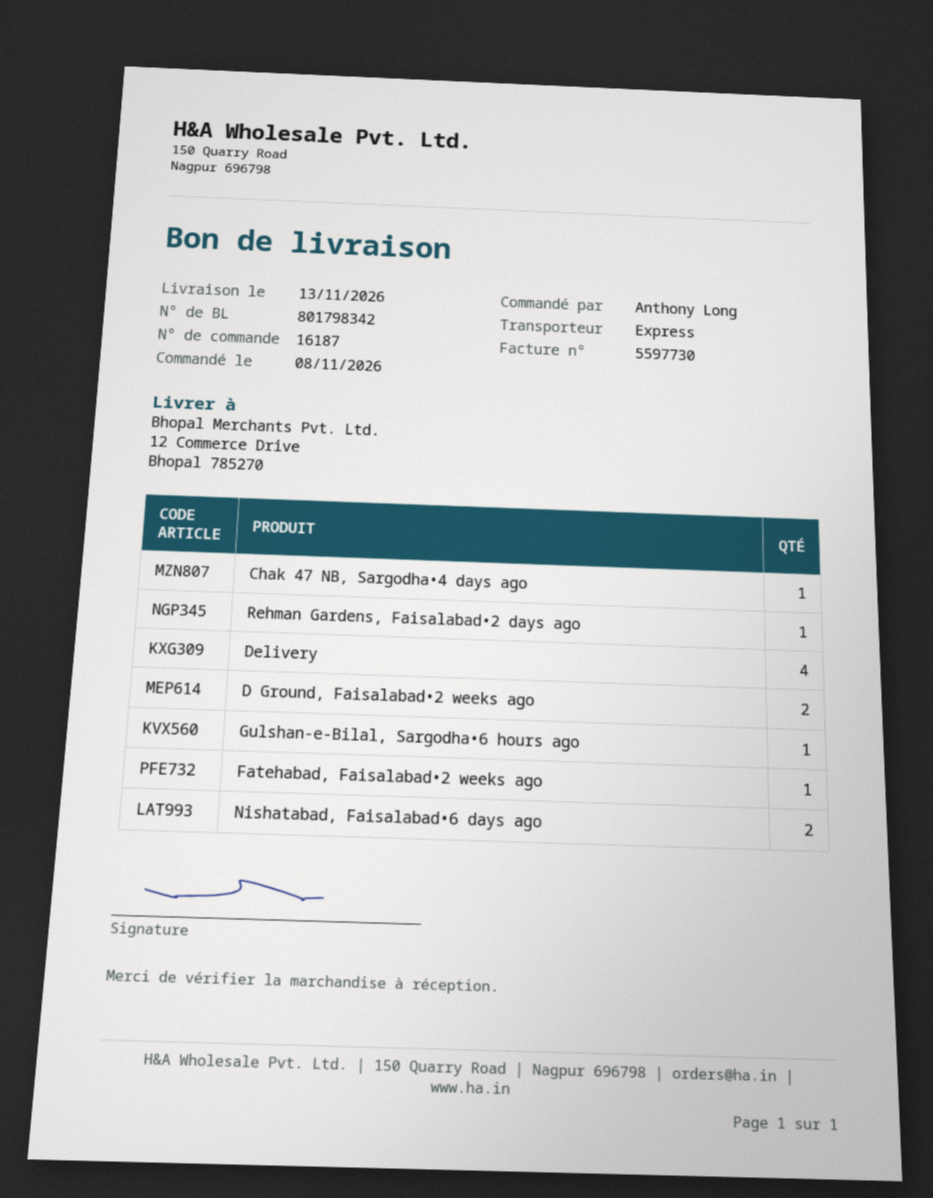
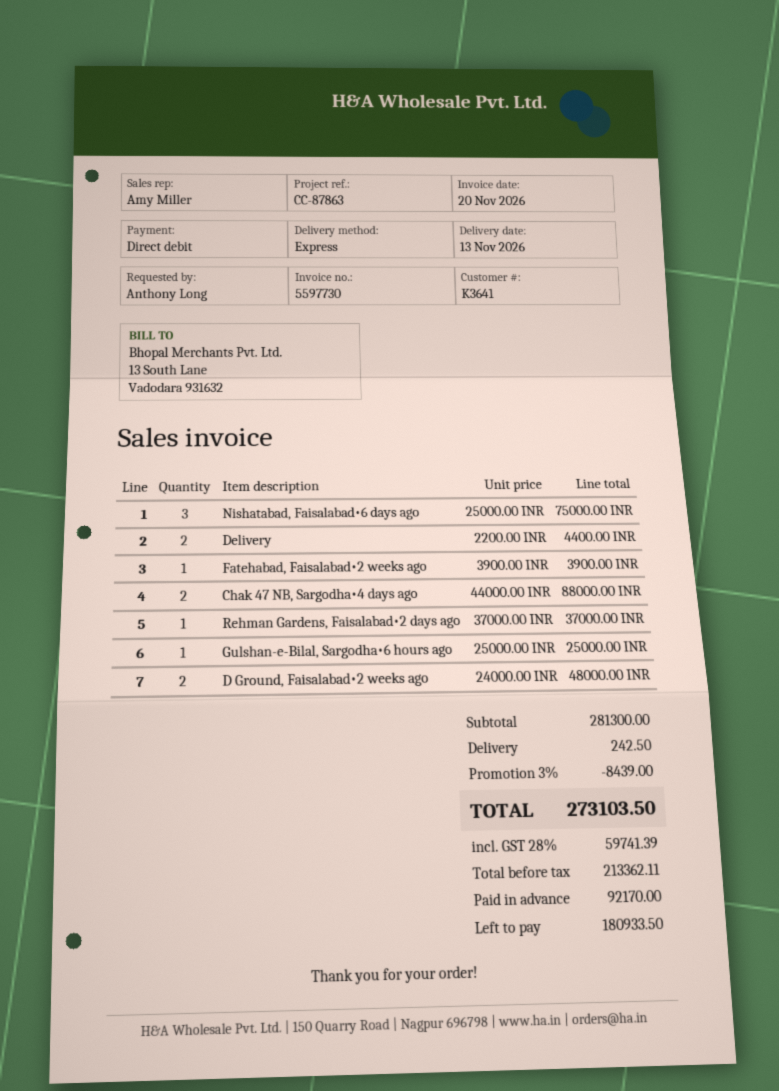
Chak 47 NB, Sargodha•4 days ago: 1 -> 2
Delivery: 4 -> 2
Nishatabad, Faisalabad•6 days ago: 2 -> 3

